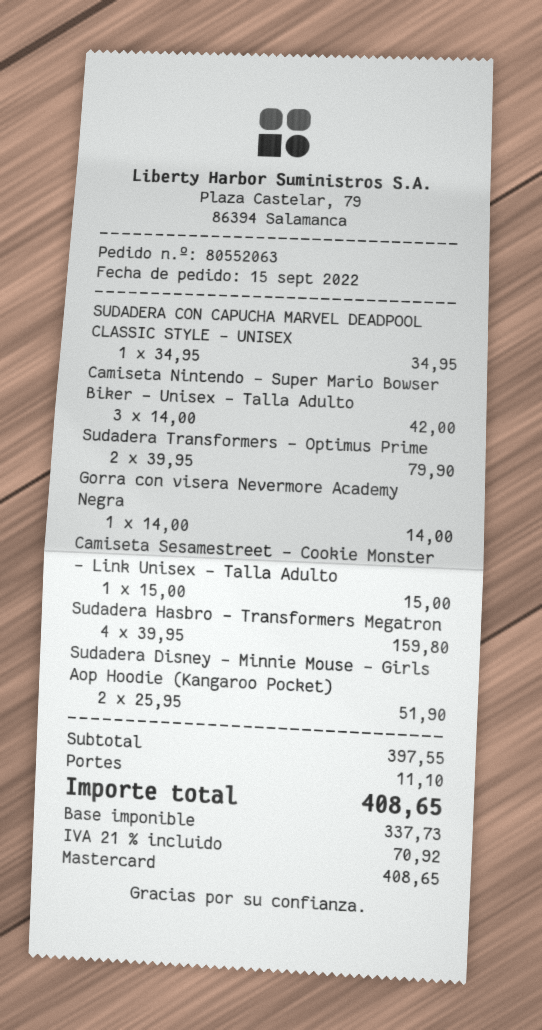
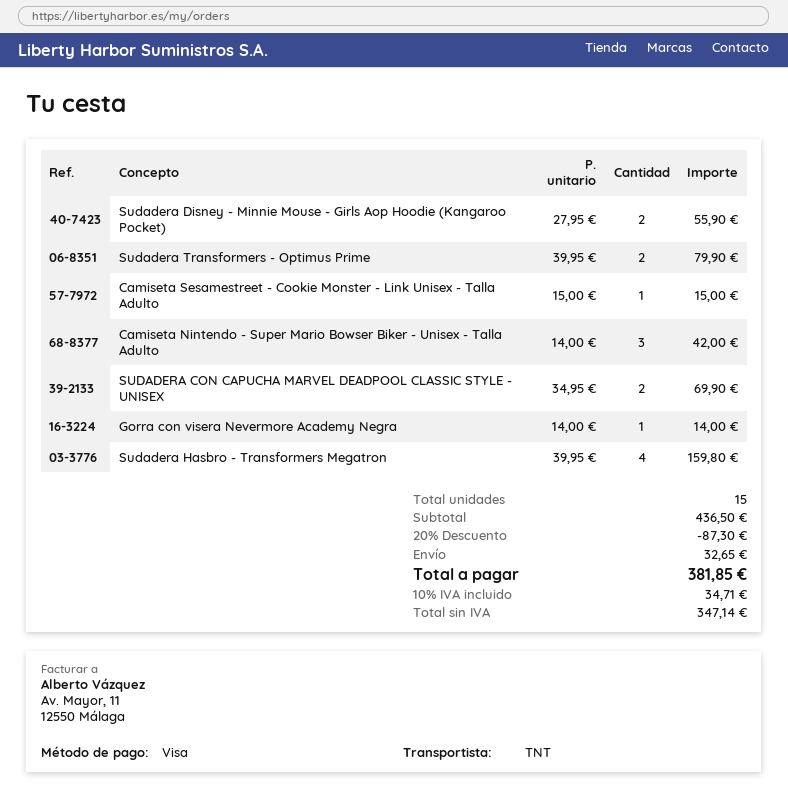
payment method: Mastercard -> Visa
SUDADERA CON CAPUCHA MARVEL DEADPOOL CLASSIC STYLE - UNISEX: 1 x 34.95 = 34.95 -> 2 x 34.95 = 69.90
Sudadera Disney - Minnie Mouse - Girls Aop Hoodie (Kangaroo Pocket): 2 x 25.95 = 51.90 -> 2 x 27.95 = 55.90
subtotal: 397.55 -> 436.50
discount: none -> 20% = 87.30
shipping: 11.10 -> 32.65
net: 337.73 -> 347.14
tax: 21% = 70.92 -> 10% = 34.71
total: 408.65 -> 381.85

